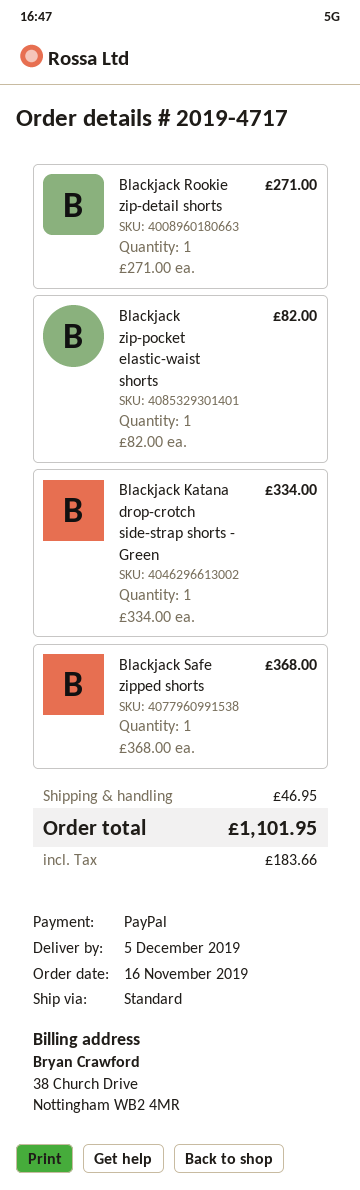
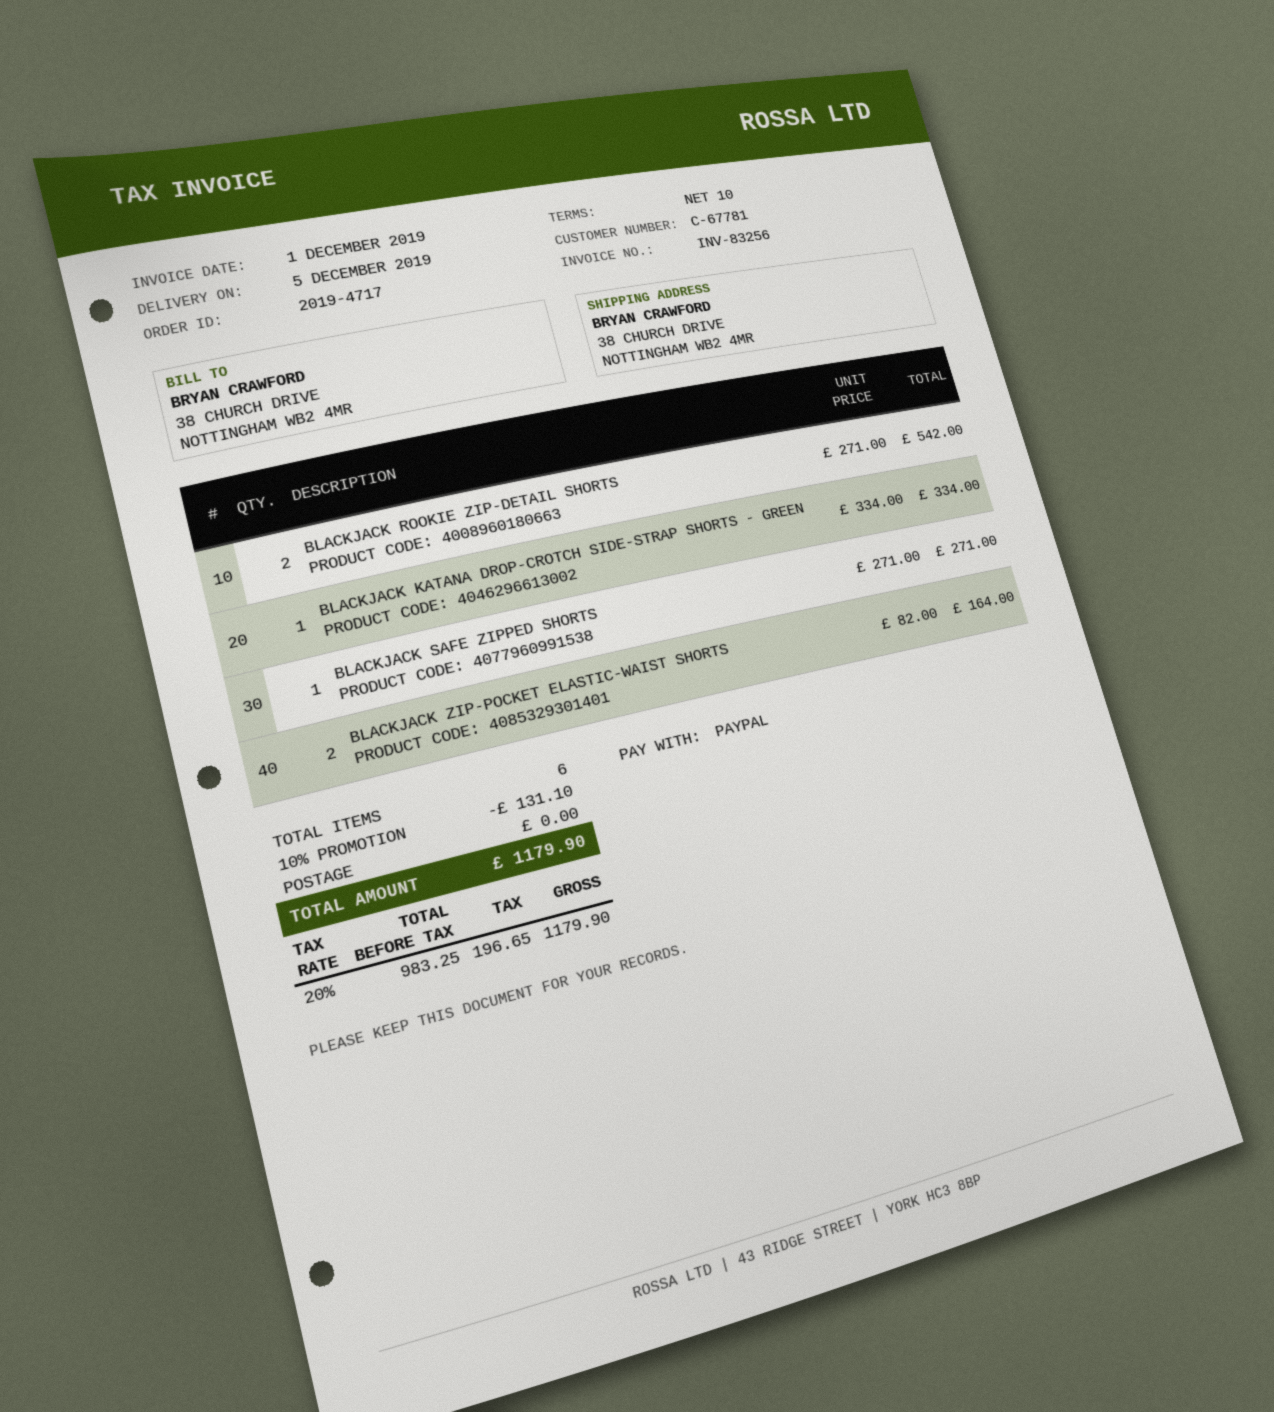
Blackjack Rookie zip-detail shorts: 1 x 271.00 = 271.00 -> 2 x 271.00 = 542.00
Blackjack zip-pocket elastic-waist shorts: 1 x 82.00 = 82.00 -> 2 x 82.00 = 164.00
Blackjack Safe zipped shorts: 1 x 368.00 = 368.00 -> 1 x 271.00 = 271.00
discount: none -> 10% = 131.10
shipping: 46.95 -> 0.00
tax: 183.66 -> 196.65
total: 1101.95 -> 1179.90

